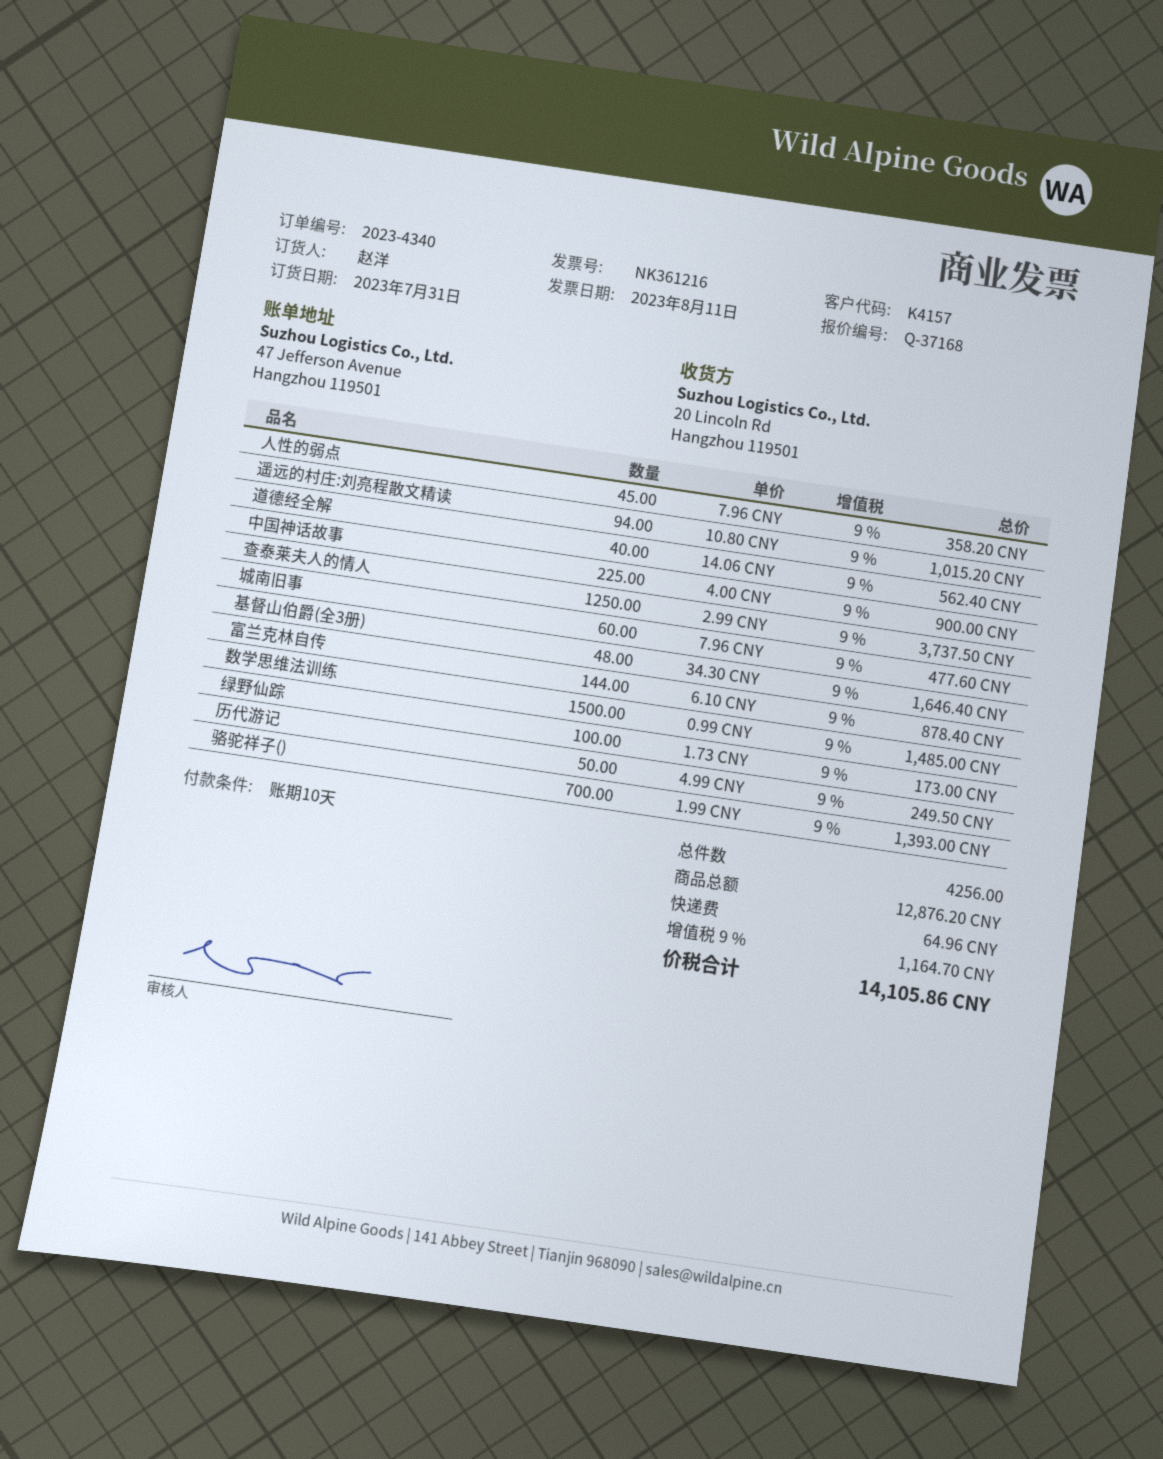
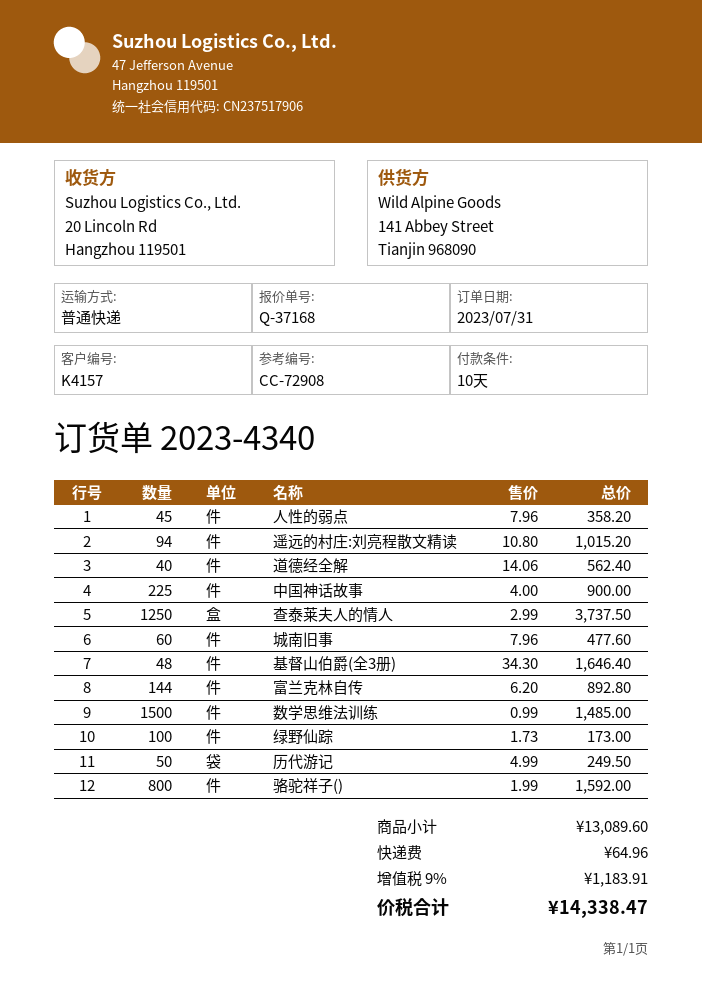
富兰克林自传: 144 x 6.10 = 878.40 -> 144 x 6.20 = 892.80
骆驼祥子(): 700 x 1.99 = 1393.00 -> 800 x 1.99 = 1592.00
subtotal: 12876.20 -> 13089.60
tax: 9% = 1164.70 -> 9% = 1183.91
total: 14105.86 -> 14338.47

